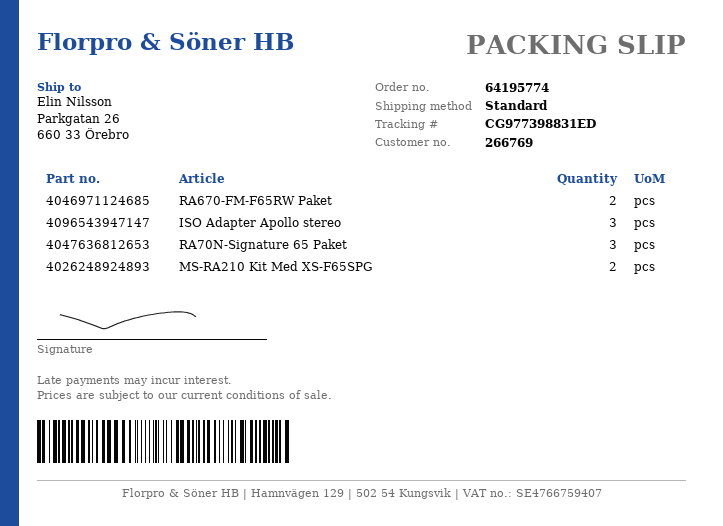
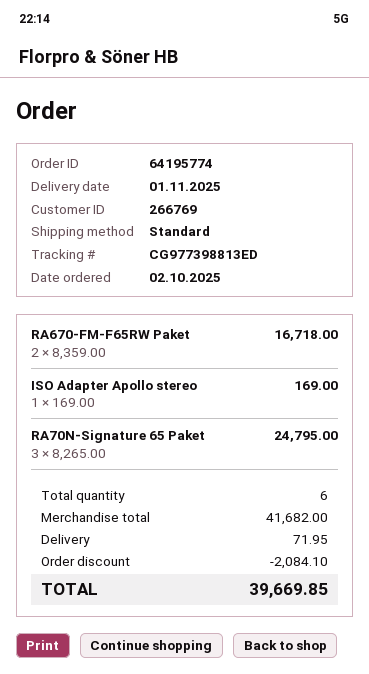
tracking number: CG977398831ED -> CG977398813ED
ISO Adapter Apollo stereo: 3 -> 1
MS-RA210 Kit Med XS-F65SPG: 2 -> none

